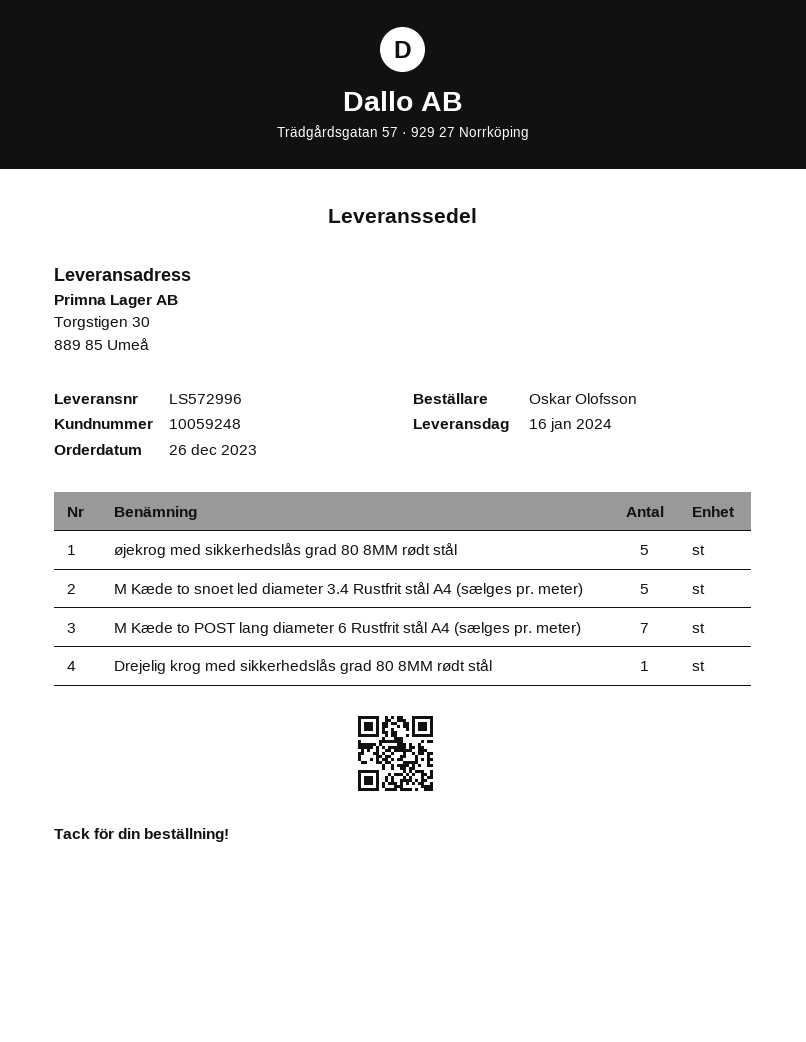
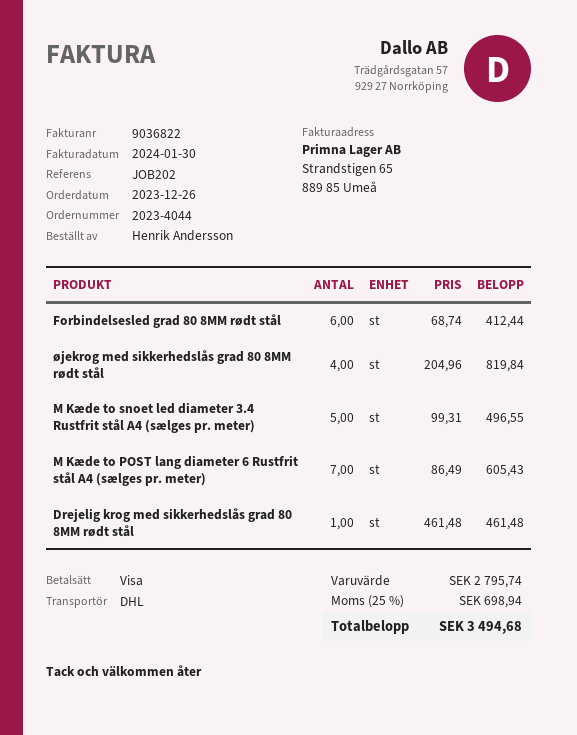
ordered by: Oskar Olofsson -> Henrik Andersson
øjekrog med sikkerhedslås grad 80 8MM rødt stål: 5 -> 4
Forbindelsesled grad 80 8MM rødt stål: none -> 6

